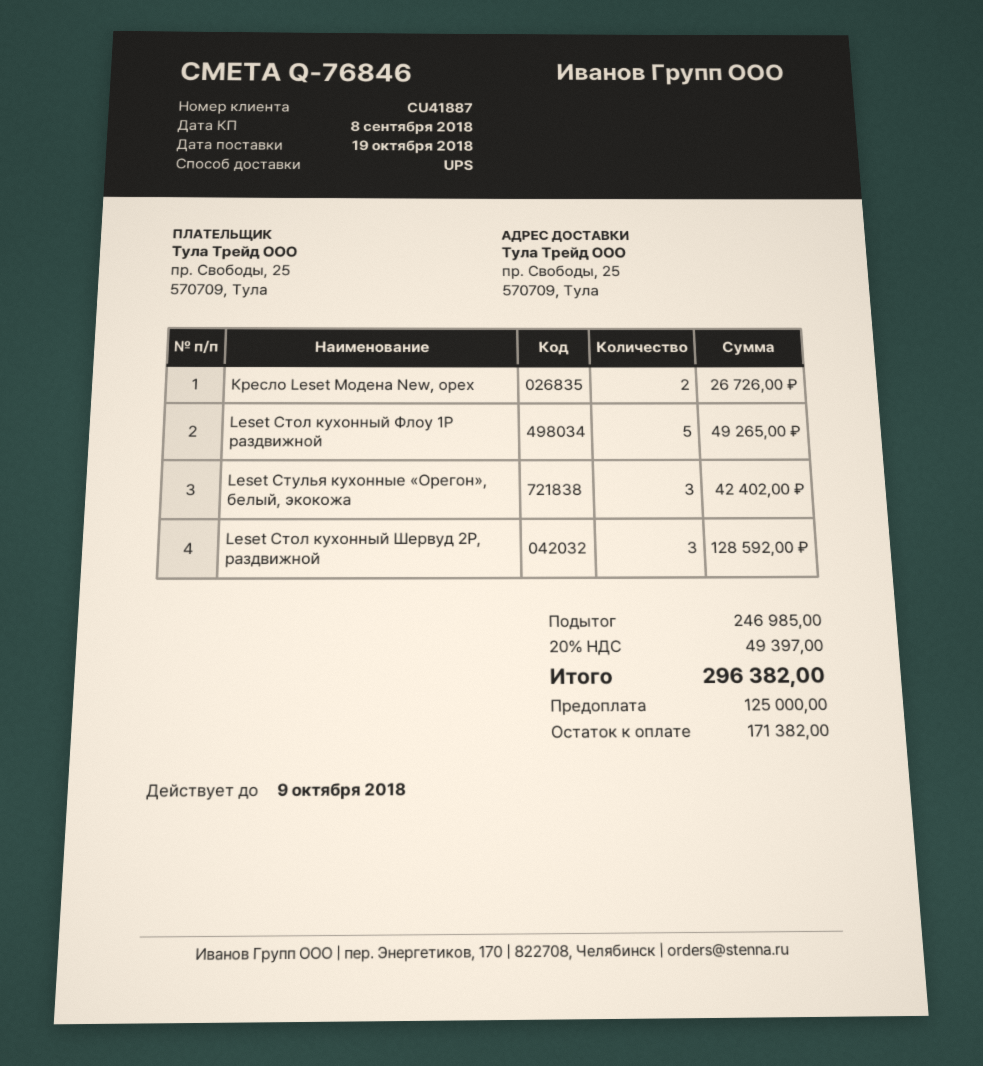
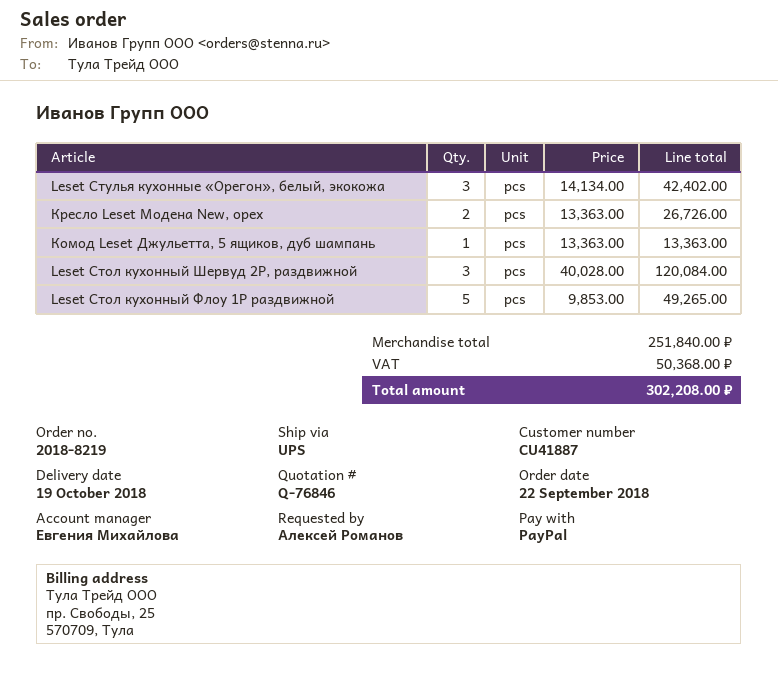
Leset Стол кухонный Шервуд 2Р, раздвижной: 3 for 128592.00 -> 3 for 120084.00
Комод Leset Джульетта, 5 ящиков, дуб шампань: none -> 1 for 13363.00
subtotal: 246985.00 -> 251840.00
tax: 49397.00 -> 50368.00
total: 296382.00 -> 302208.00

